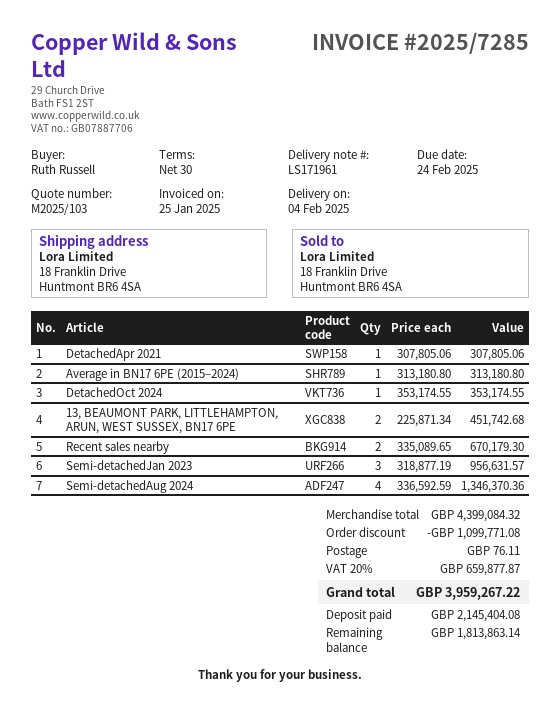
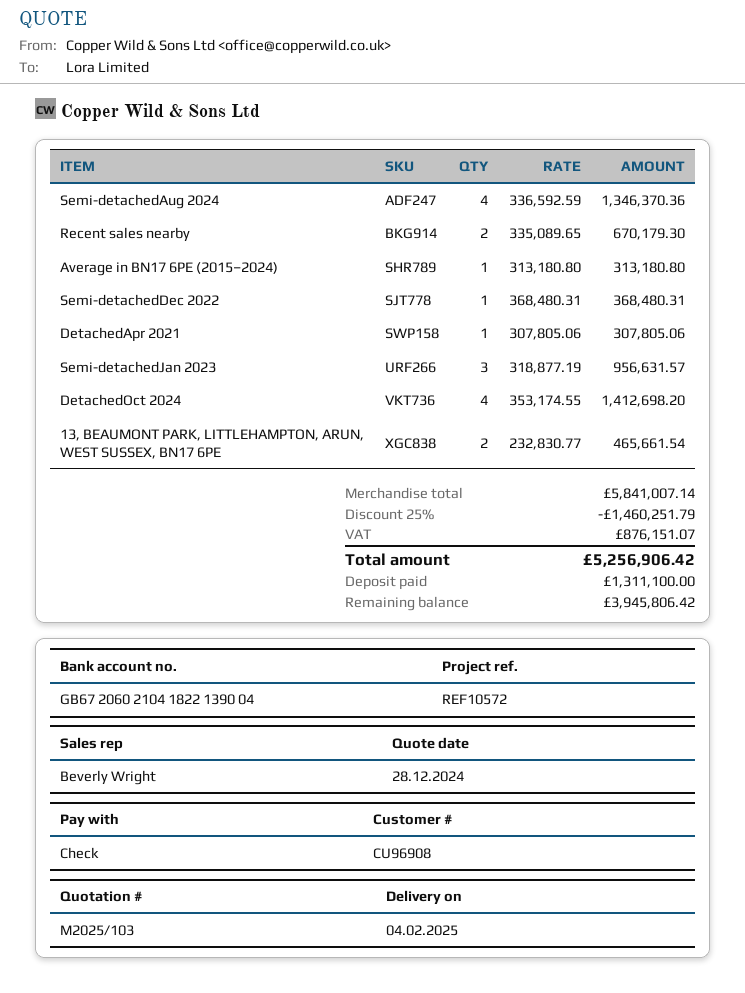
DetachedOct 2024: 1 x 353174.55 = 353174.55 -> 4 x 353174.55 = 1412698.20
13, BEAUMONT PARK, LITTLEHAMPTON, ARUN, WEST SUSSEX, BN17 6PE: 2 x 225871.34 = 451742.68 -> 2 x 232830.77 = 465661.54
Semi-detachedDec 2022: none -> 1 x 368480.31 = 368480.31
subtotal: 4399084.32 -> 5841007.14
discount: 1099771.08 -> 1460251.79
shipping: 76.11 -> none
tax: 659877.87 -> 876151.07
total: 3959267.22 -> 5256906.42
deposit: 2145404.08 -> 1311100.00
balance: 1813863.14 -> 3945806.42

